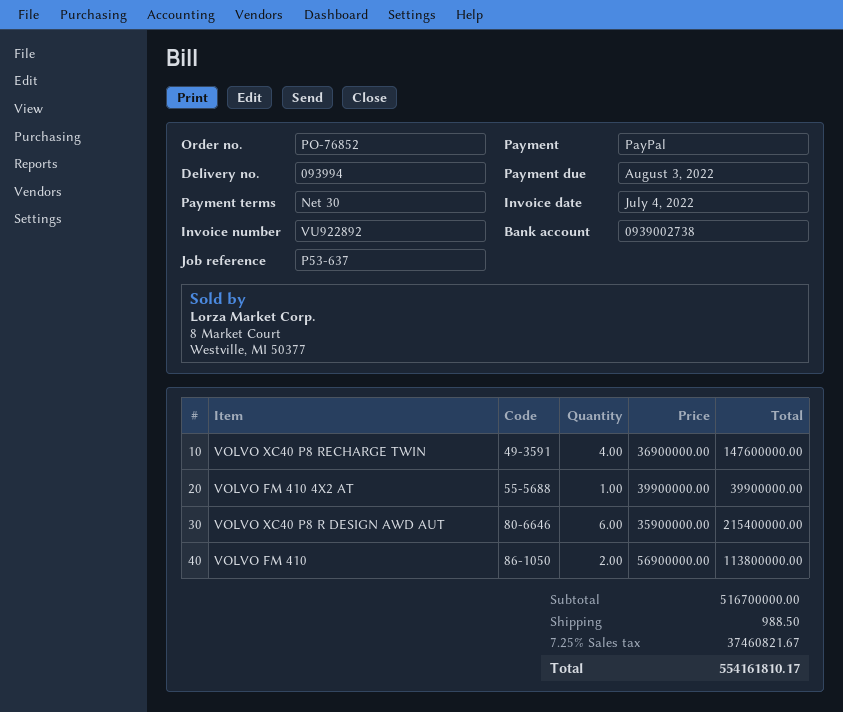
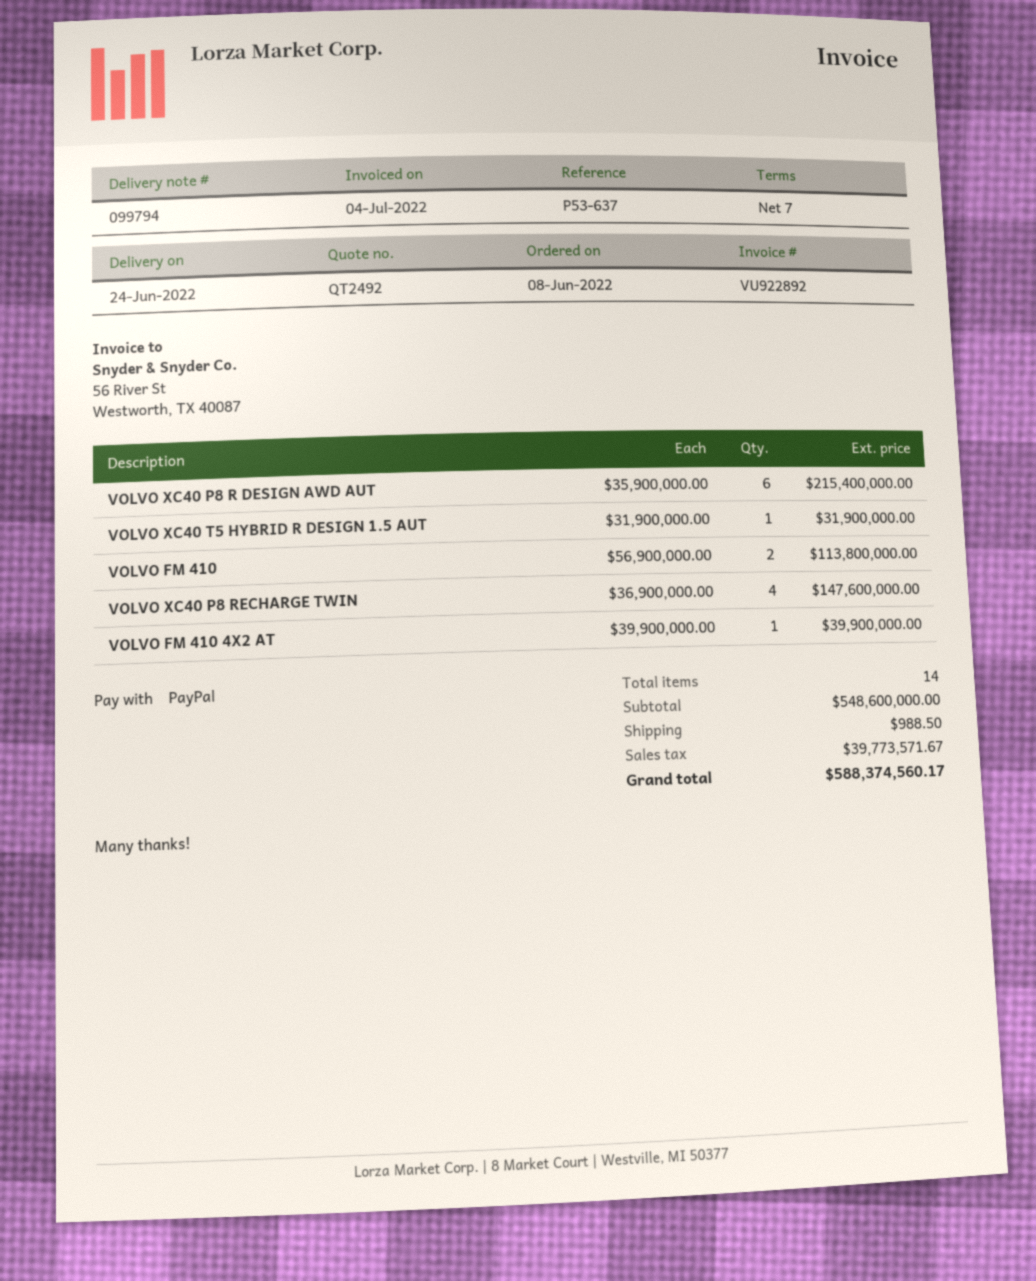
delivery note number: 093994 -> 099794
payment terms: 30 days -> 7 days
VOLVO XC40 T5 HYBRID R DESIGN 1.5 AUT: none -> 1 x 31900000.00 = 31900000.00
subtotal: 516700000.00 -> 548600000.00
tax: 37460821.67 -> 39773571.67
total: 554161810.17 -> 588374560.17

